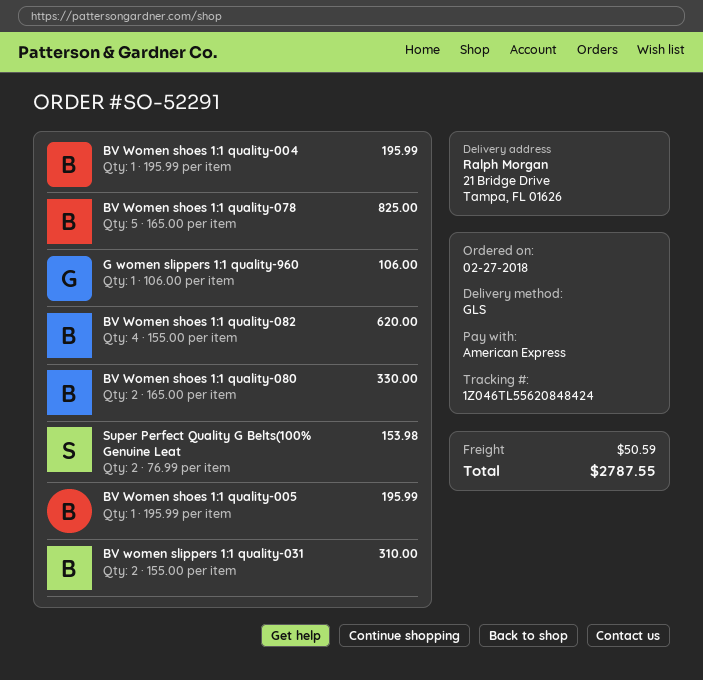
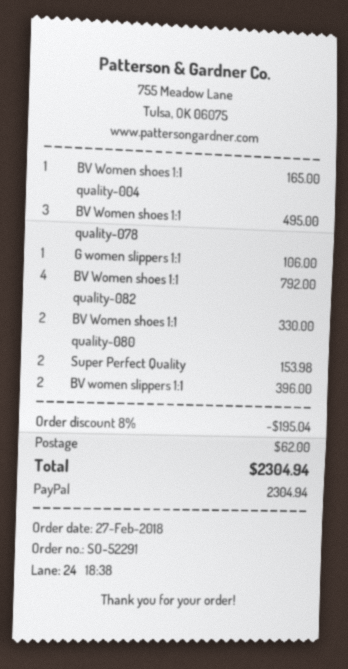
payment method: American Express -> PayPal
BV Women shoes 1:1 quality-004: 1 for 195.99 -> 1 for 165.00
BV Women shoes 1:1 quality-078: 5 for 825.00 -> 3 for 495.00
BV Women shoes 1:1 quality-082: 4 for 620.00 -> 4 for 792.00
BV Women shoes 1:1 quality-005: 1 for 195.99 -> none
BV women slippers 1:1 quality-031: 2 for 310.00 -> 2 for 396.00
discount: none -> 8% = 195.04
shipping: 50.59 -> 62.00
total: 2787.55 -> 2304.94

